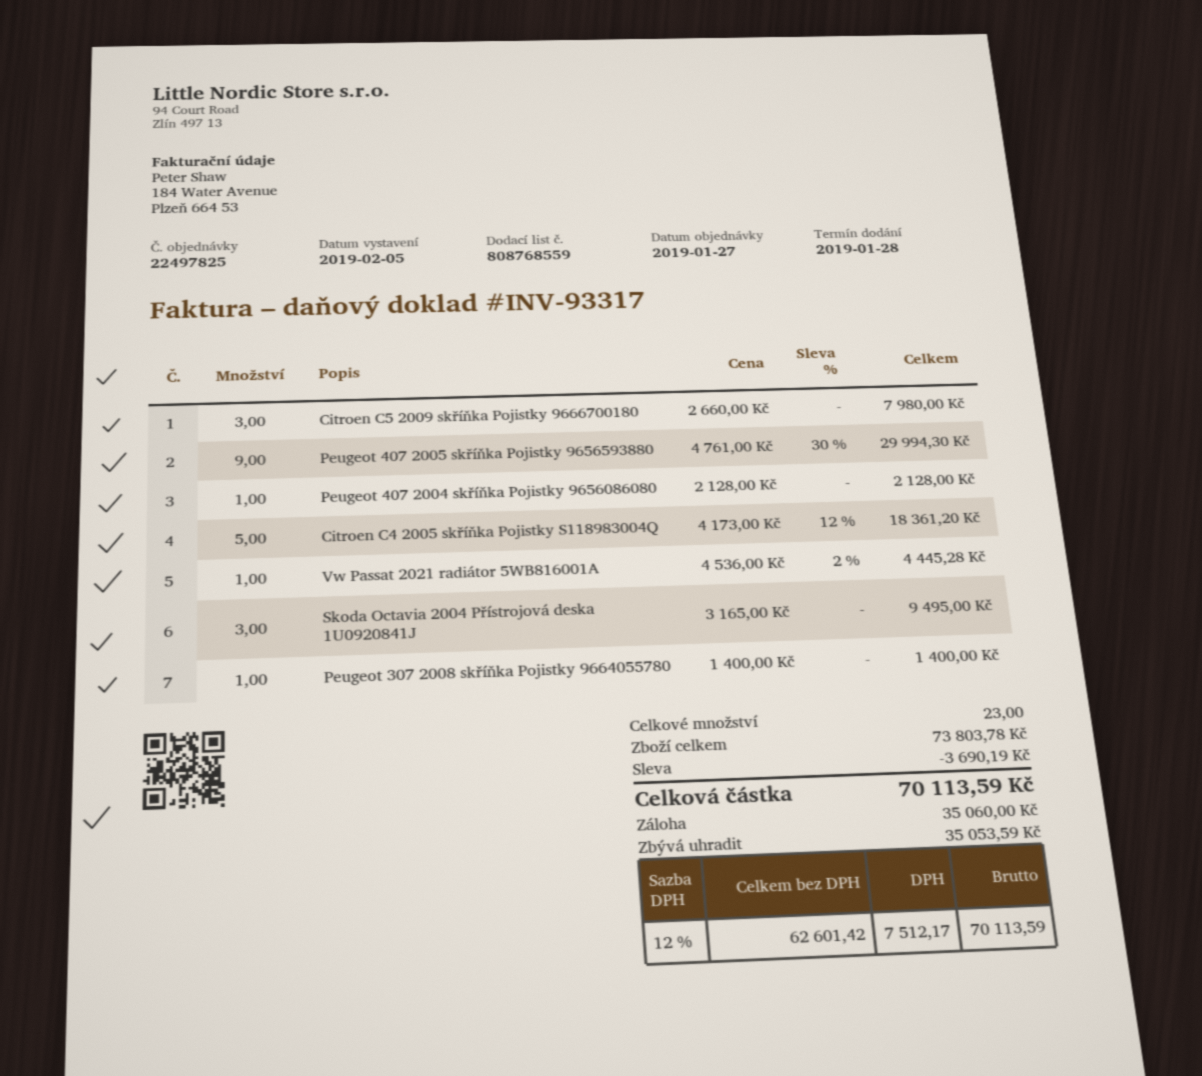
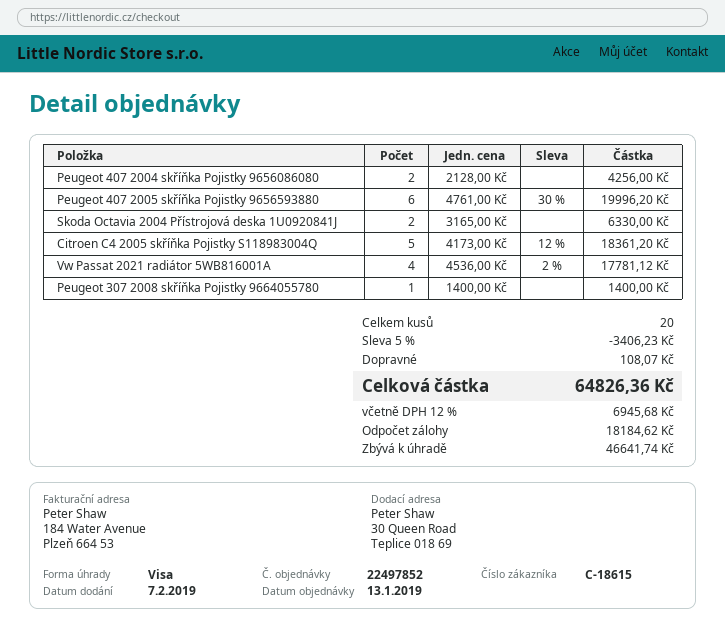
order number: 22497825 -> 22497852
order date: 2019-01-27 -> 2019-01-13
delivery date: 2019-01-28 -> 2019-02-07
Citroen C5 2009 skříňka Pojistky 9666700180: 3 x 2660.00 = 7980.00 -> none
Peugeot 407 2005 skříňka Pojistky 9656593880: 9 x 4761.00 - 30% = 29994.30 -> 6 x 4761.00 - 30% = 19996.20
Peugeot 407 2004 skříňka Pojistky 9656086080: 1 x 2128.00 = 2128.00 -> 2 x 2128.00 = 4256.00
Vw Passat 2021 radiátor 5WB816001A: 1 x 4536.00 - 2% = 4445.28 -> 4 x 4536.00 - 2% = 17781.12
Skoda Octavia 2004 Přístrojová deska 1U0920841J: 3 x 3165.00 = 9495.00 -> 2 x 3165.00 = 6330.00
total quantity: 23 -> 20
discount: 3690.19 -> 3406.23
shipping: none -> 108.07
tax: 12% = 7512.17 -> 12% = 6945.68
total: 70113.59 -> 64826.36
deposit: 35060.00 -> 18184.62
balance: 35053.59 -> 46641.74

